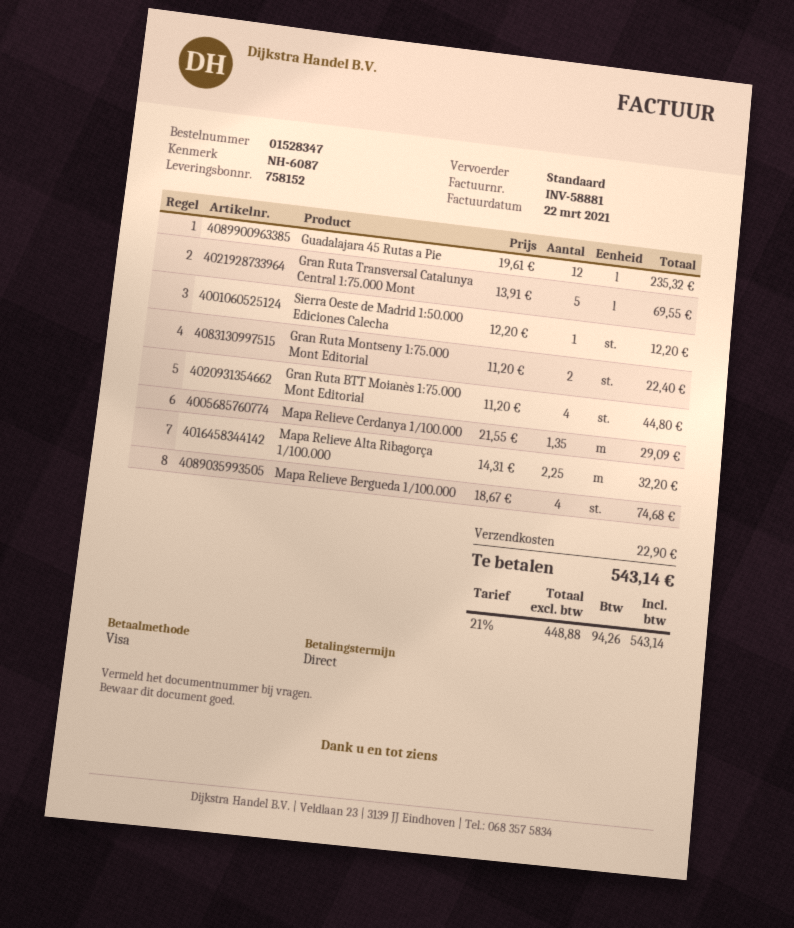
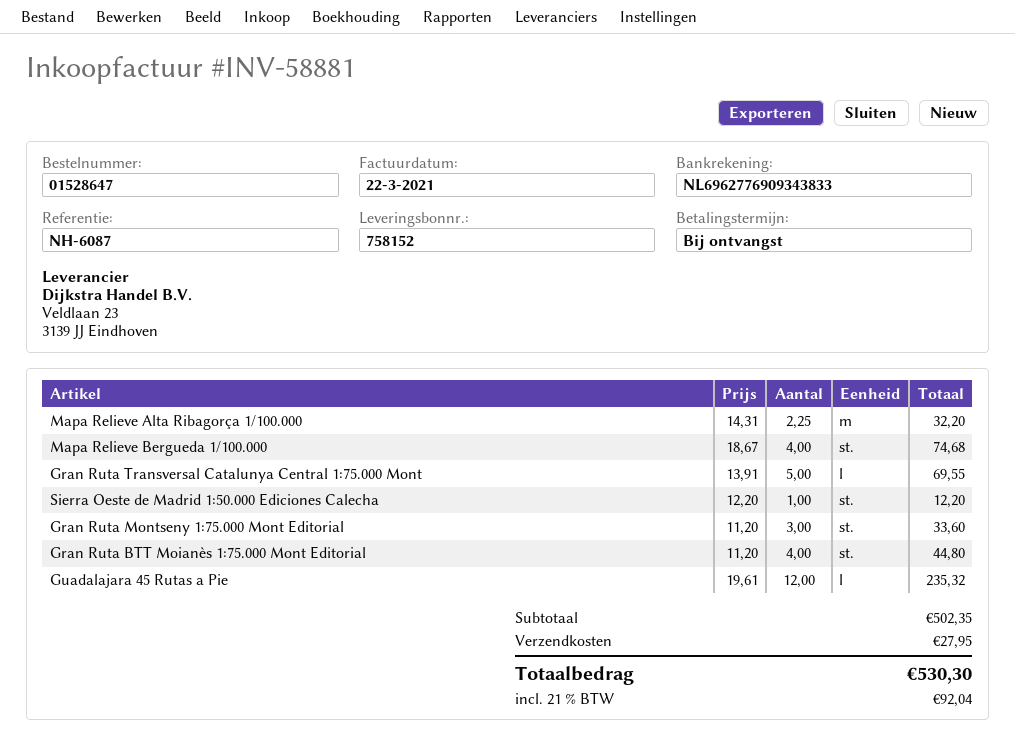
order number: 01528347 -> 01528647
Gran Ruta Montseny 1:75.000 Mont Editorial: 2 x 11.20 = 22.40 -> 3 x 11.20 = 33.60
Mapa Relieve Cerdanya 1/100.000: 1.35 x 21.55 = 29.09 -> none
shipping: 22.90 -> 27.95
tax: 21% = 94.26 -> 21% = 92.04
total: 543.14 -> 530.30

